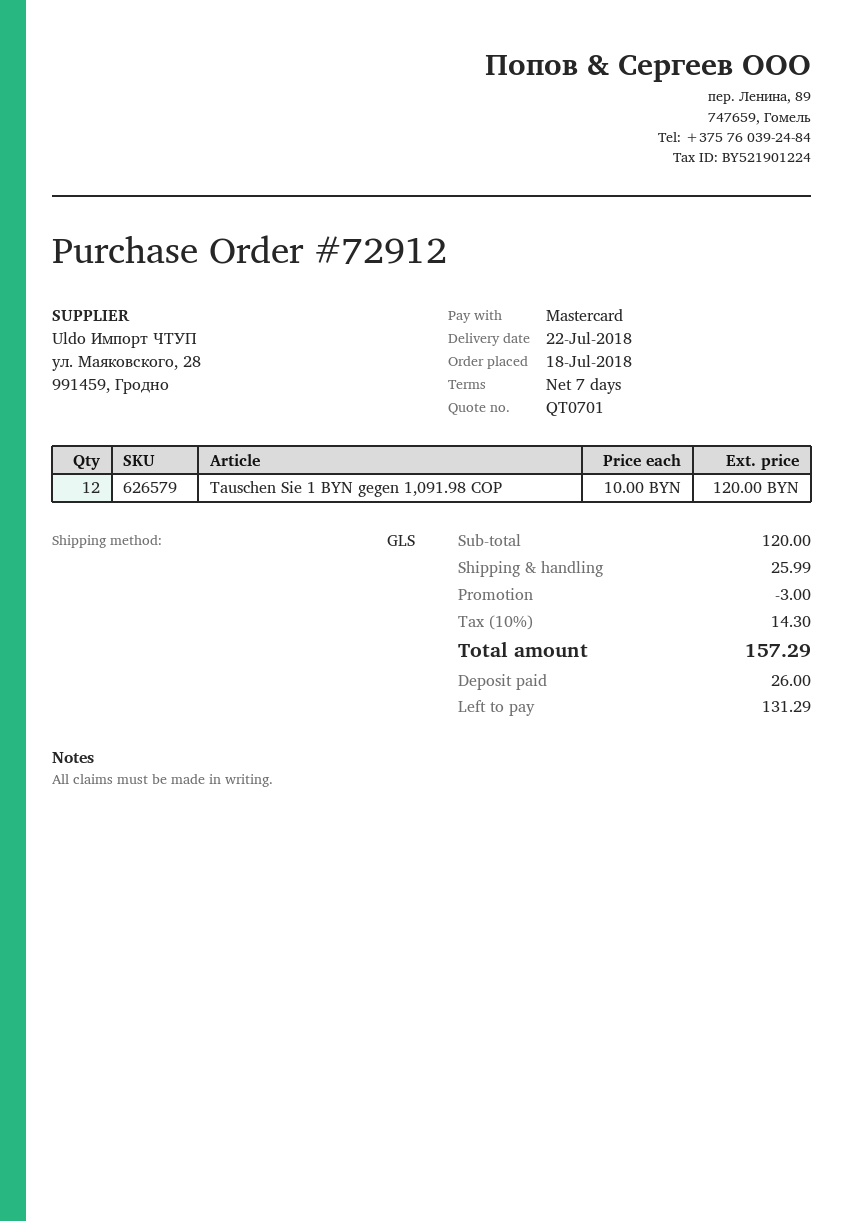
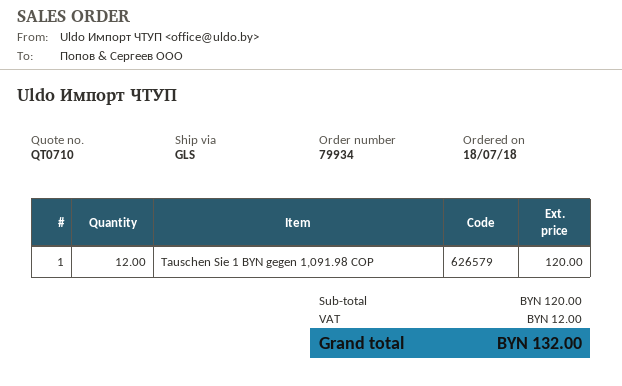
quote number: QT0701 -> QT0710
order number: 72912 -> 79934
discount: 3.00 -> none
shipping: 25.99 -> none
tax: 14.30 -> 12.00
total: 157.29 -> 132.00

